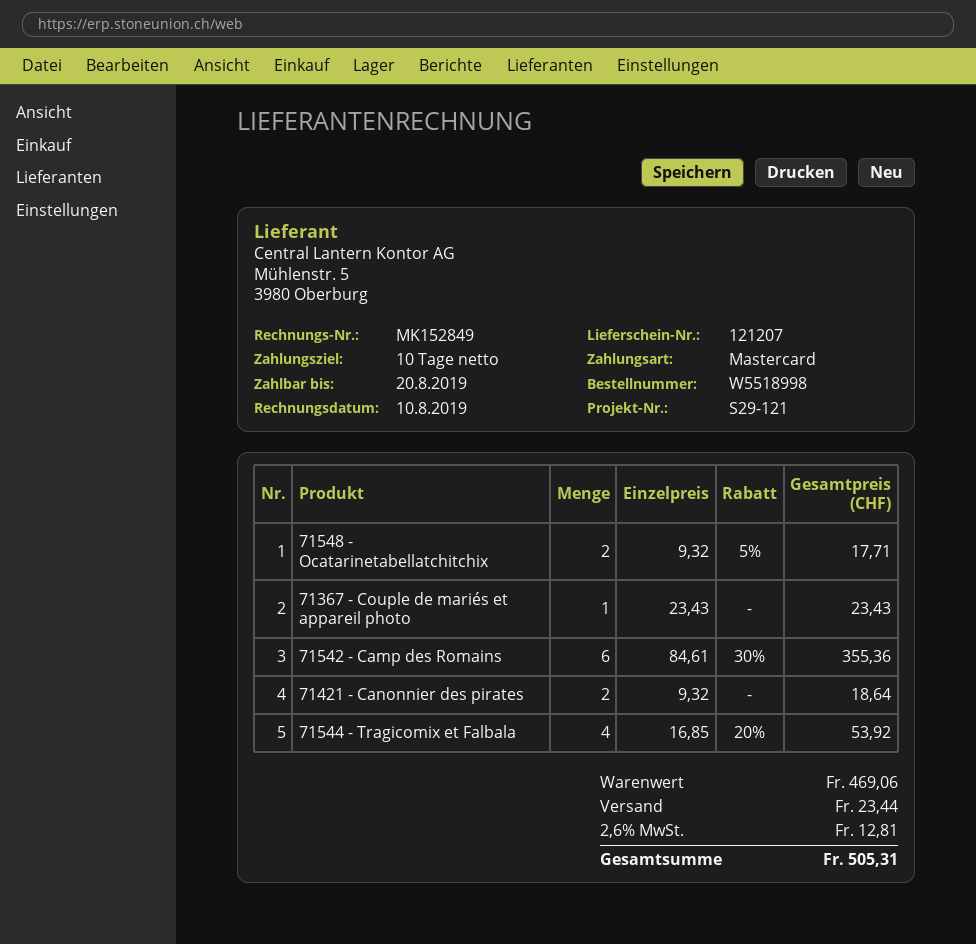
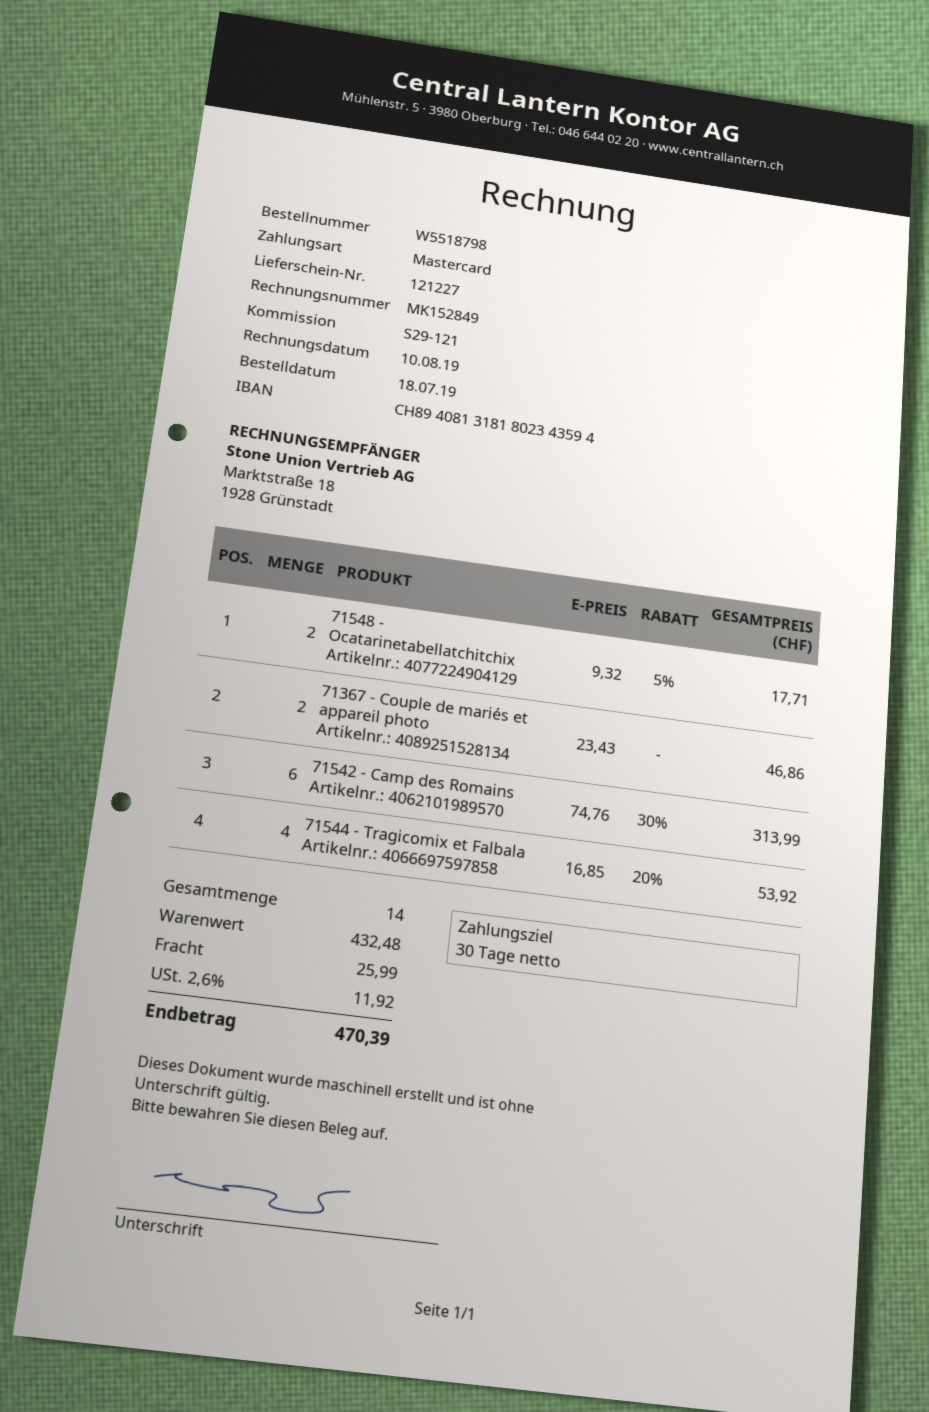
order number: W5518998 -> W5518798
delivery note number: 121207 -> 121227
payment terms: 10 days -> 30 days
71367 - Couple de mariés et appareil photo: 1 x 23.43 = 23.43 -> 2 x 23.43 = 46.86
71542 - Camp des Romains: 6 x 84.61 - 30% = 355.36 -> 6 x 74.76 - 30% = 313.99
71421 - Canonnier des pirates: 2 x 9.32 = 18.64 -> none
subtotal: 469.06 -> 432.48
shipping: 23.44 -> 25.99
tax: 2.6% = 12.81 -> 2.6% = 11.92
total: 505.31 -> 470.39

